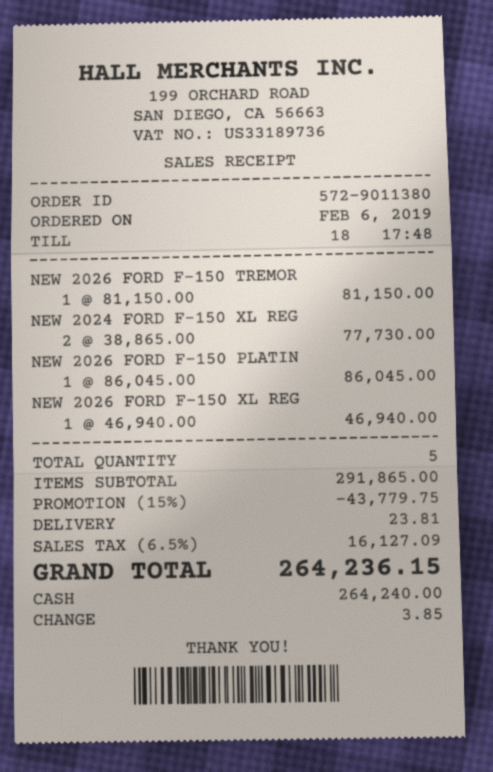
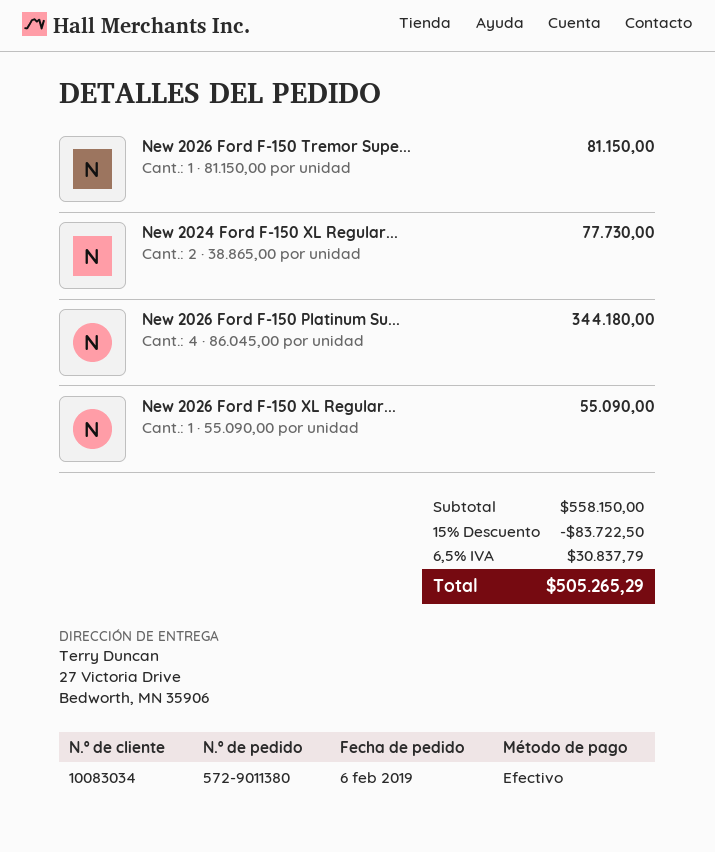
NEW 2026 FORD F-150 PLATIN: 1 x 86045.00 = 86045.00 -> 4 x 86045.00 = 344180.00
NEW 2026 FORD F-150 XL REG: 1 x 46940.00 = 46940.00 -> 1 x 55090.00 = 55090.00
subtotal: 291865.00 -> 558150.00
discount: 15% = 43779.75 -> 15% = 83722.50
shipping: 23.81 -> none
tax: 6.5% = 16127.09 -> 6.5% = 30837.79
total: 264236.15 -> 505265.29

